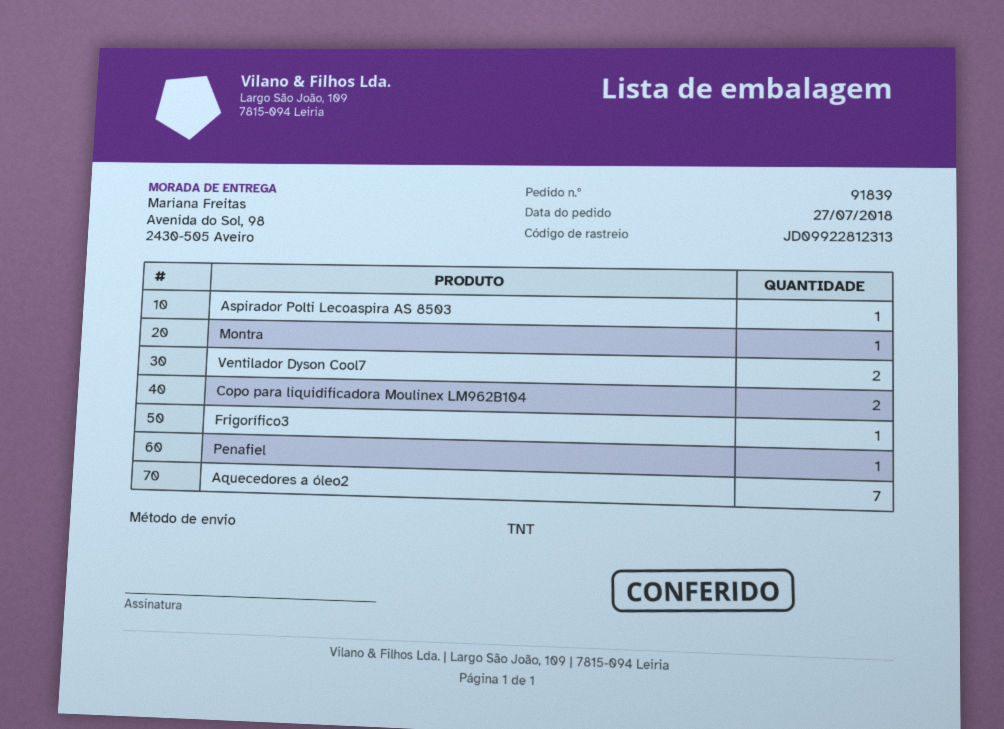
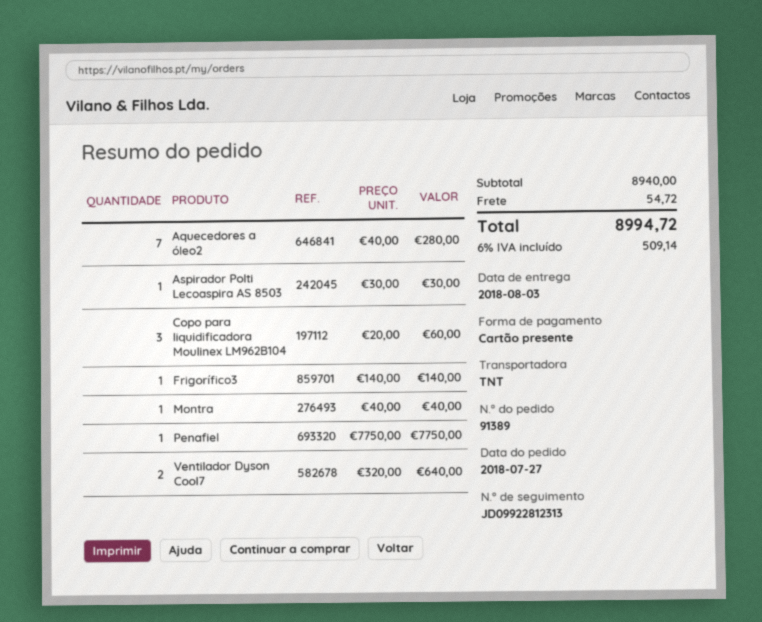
order number: 91839 -> 91389
Copo para liquidificadora Moulinex LM962B104: 2 -> 3

